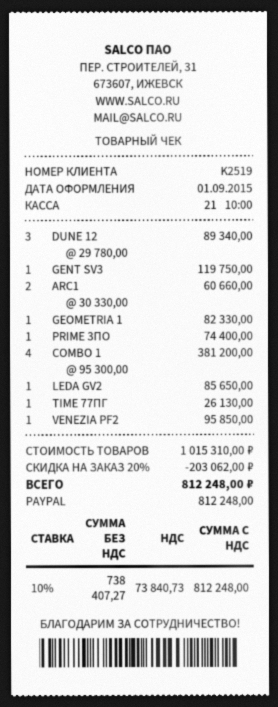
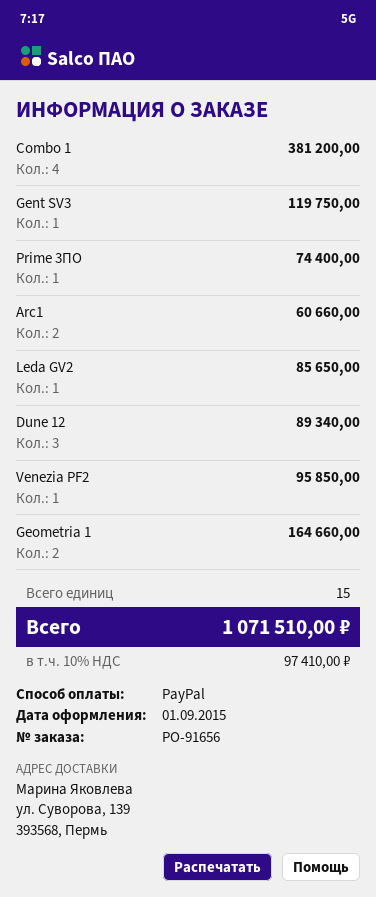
GEOMETRIA 1: 1 for 82330.00 -> 2 for 164660.00
TIME 77ПГ: 1 for 26130.00 -> none
discount: 20% = 203062.00 -> none
tax: 10% = 73840.73 -> 10% = 97410.00
total: 812248.00 -> 1071510.00

